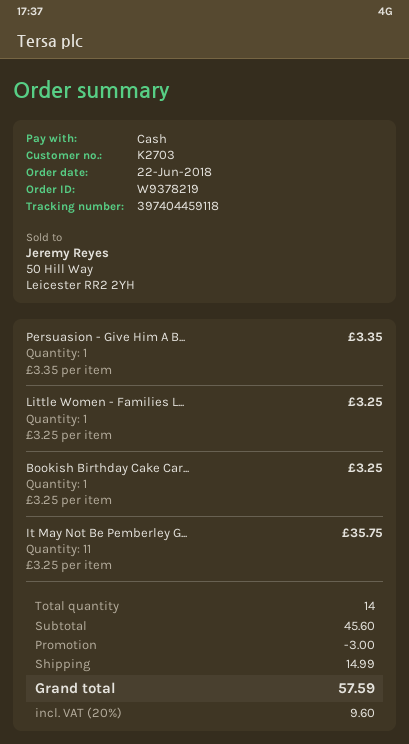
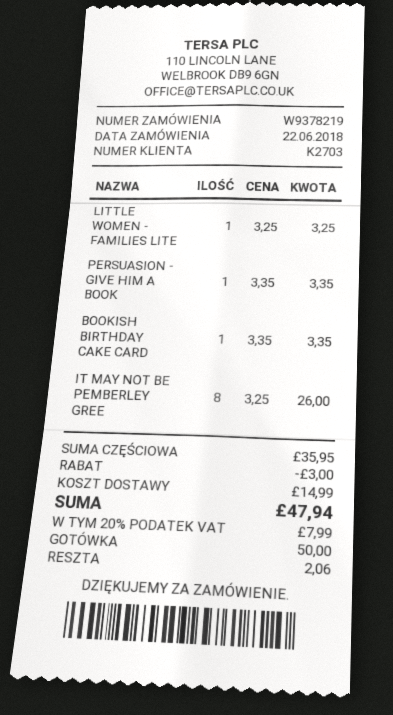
Bookish Birthday Cake Car...: 1 x 3.25 = 3.25 -> 1 x 3.35 = 3.35
It May Not Be Pemberley G...: 11 x 3.25 = 35.75 -> 8 x 3.25 = 26.00
subtotal: 45.60 -> 35.95
tax: 20% = 9.60 -> 20% = 7.99
total: 57.59 -> 47.94

